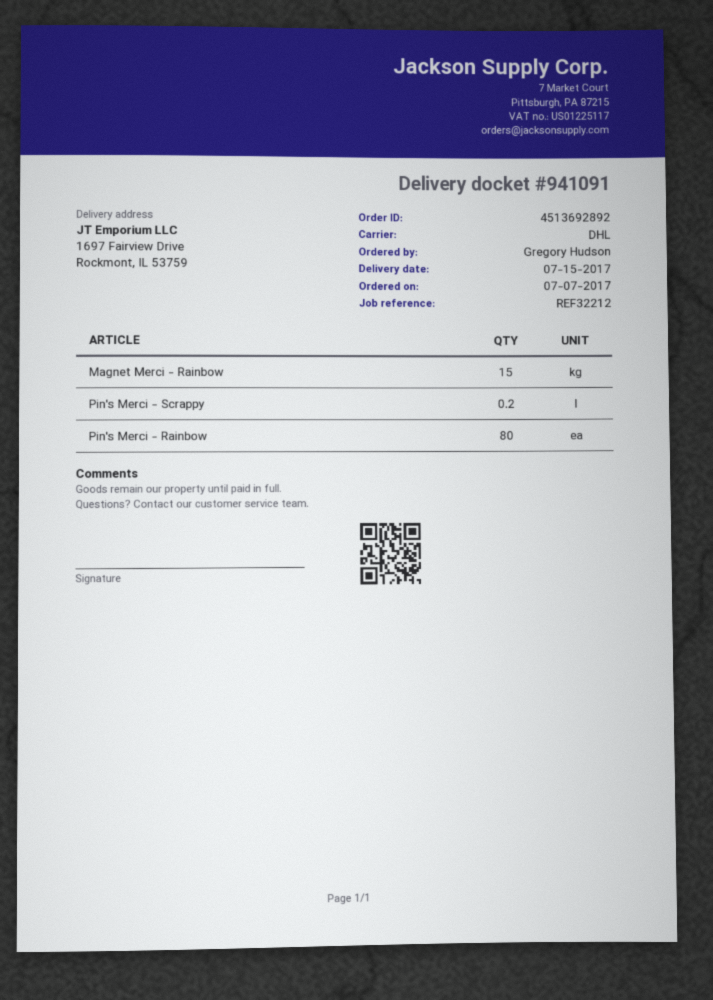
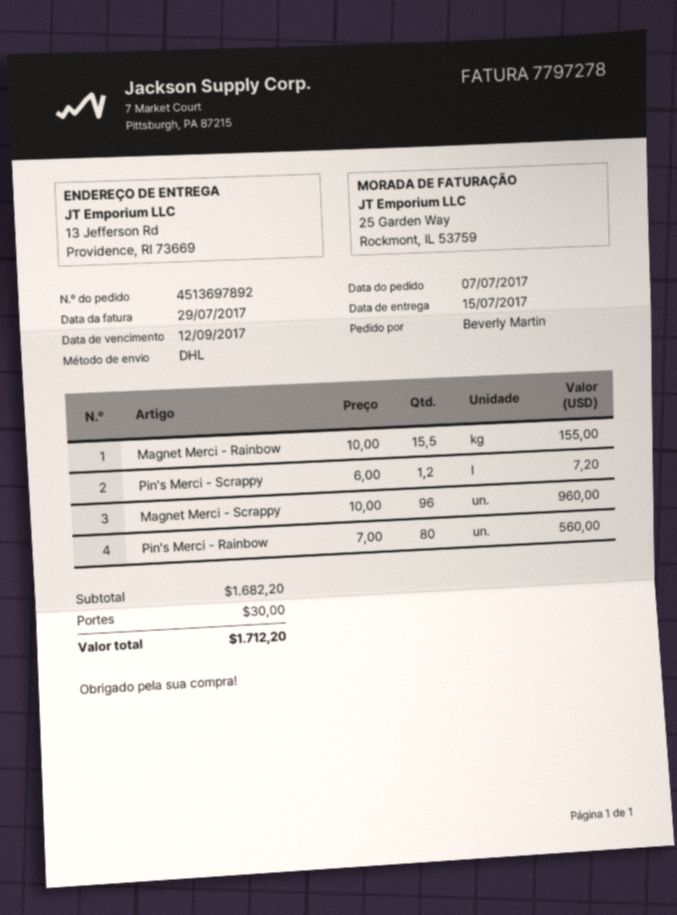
order number: 4513692892 -> 4513697892
ordered by: Gregory Hudson -> Beverly Martin
ship to: 1697 Fairview Drive, Rockmont, IL 53759 -> 13 Jefferson Rd, Providence, RI 73669
Magnet Merci - Rainbow: 15 -> 15.5
Pin's Merci - Scrappy: 0.2 -> 1.2
Magnet Merci - Scrappy: none -> 96

